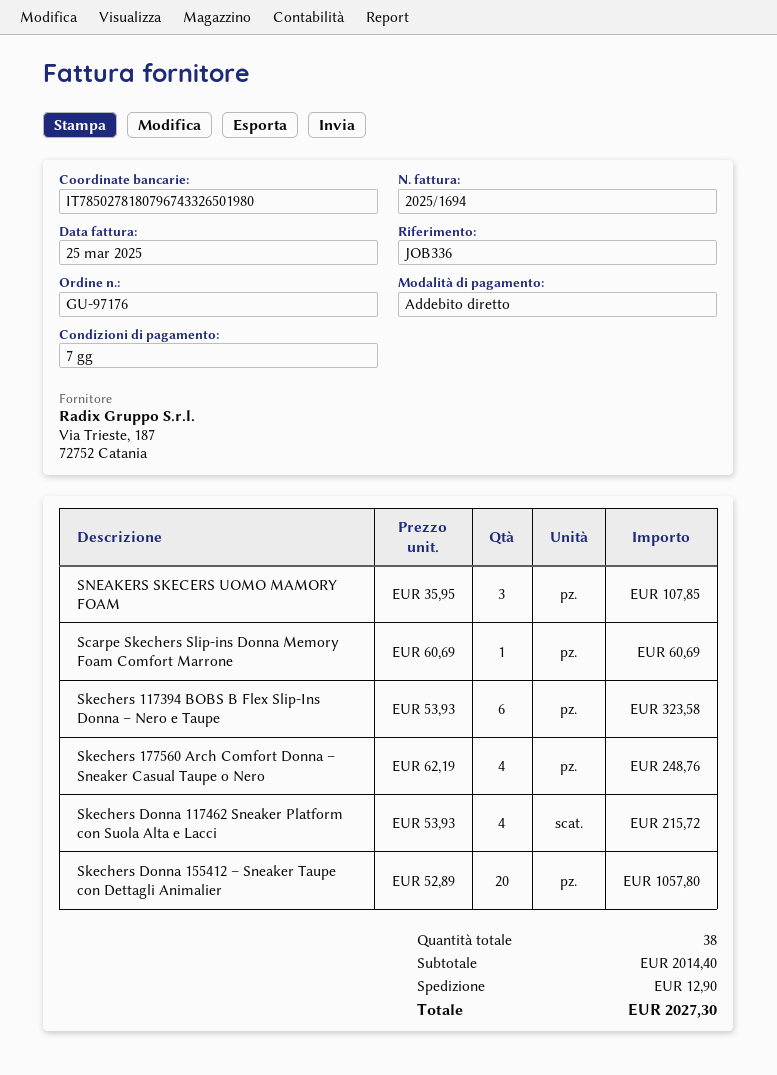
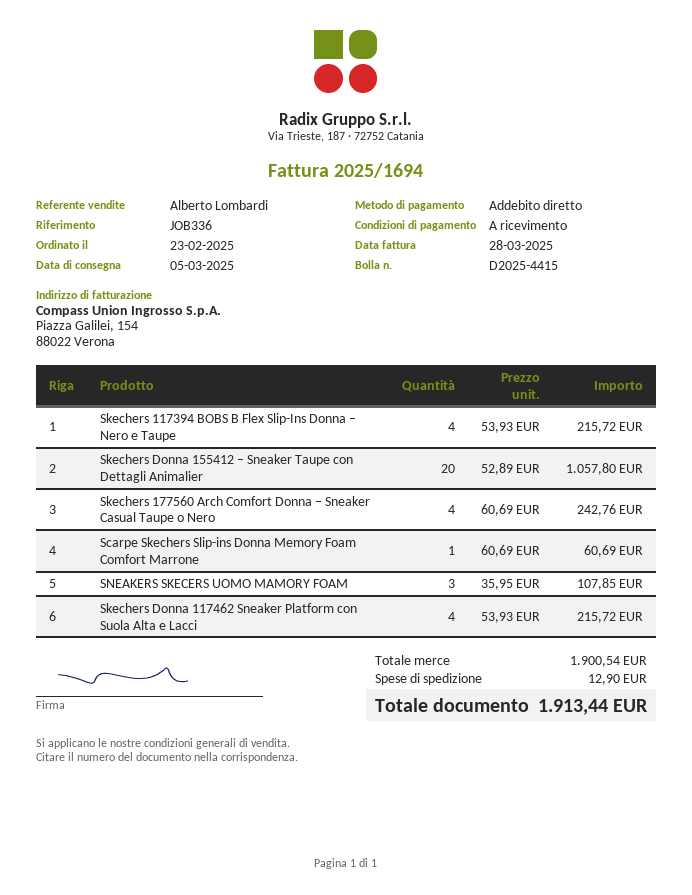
invoice date: 2025-03-25 -> 2025-03-28
payment terms: 7 days -> on receipt
Skechers 117394 BOBS B Flex Slip-Ins Donna – Nero e Taupe: 6 x 53.93 = 323.58 -> 4 x 53.93 = 215.72
Skechers 177560 Arch Comfort Donna – Sneaker Casual Taupe o Nero: 4 x 62.19 = 248.76 -> 4 x 60.69 = 242.76
subtotal: 2014.40 -> 1900.54
total: 2027.30 -> 1913.44

